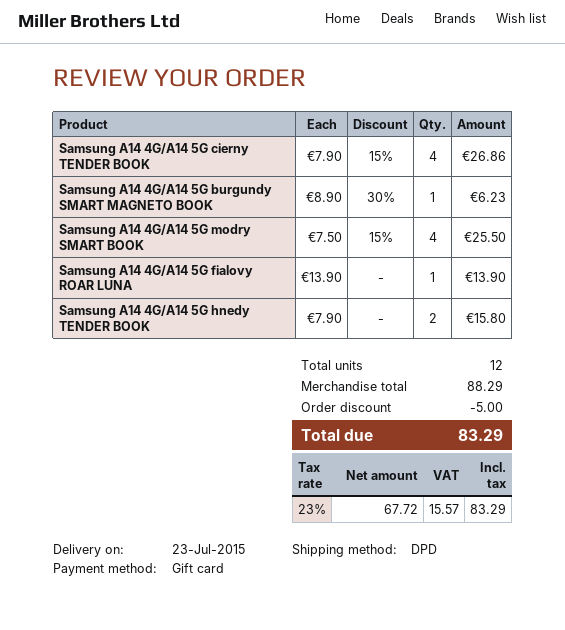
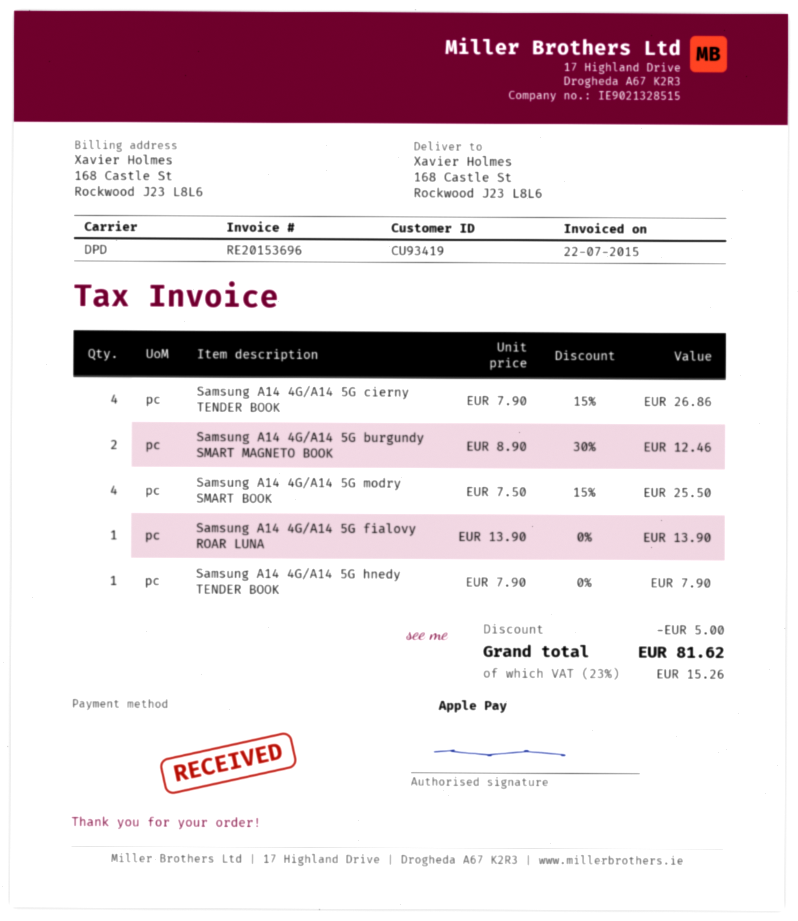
payment method: gift card -> Apple Pay
Samsung A14 4G/A14 5G burgundy SMART MAGNETO BOOK: 1 x 8.90 - 30% = 6.23 -> 2 x 8.90 - 30% = 12.46
Samsung A14 4G/A14 5G hnedy TENDER BOOK: 2 x 7.90 = 15.80 -> 1 x 7.90 = 7.90
tax: 23% = 15.57 -> 23% = 15.26
total: 83.29 -> 81.62

